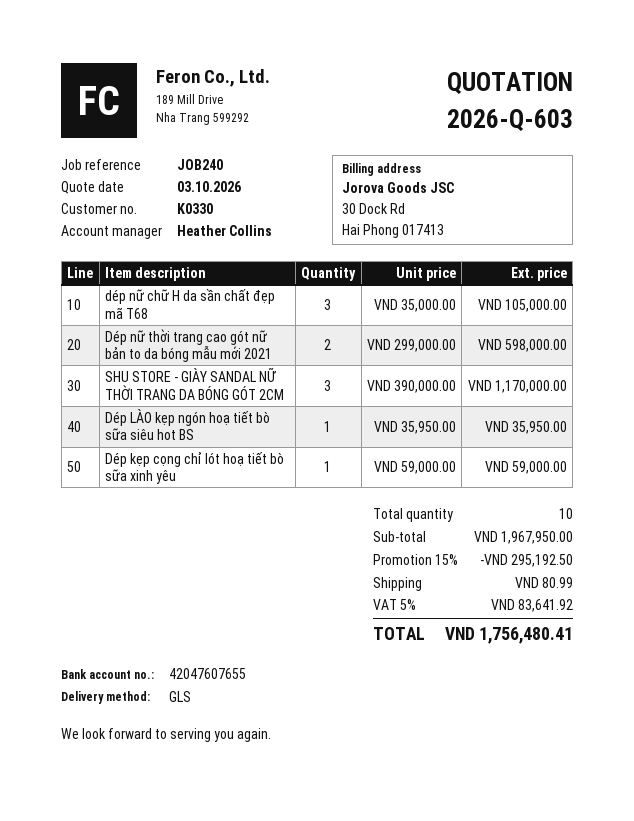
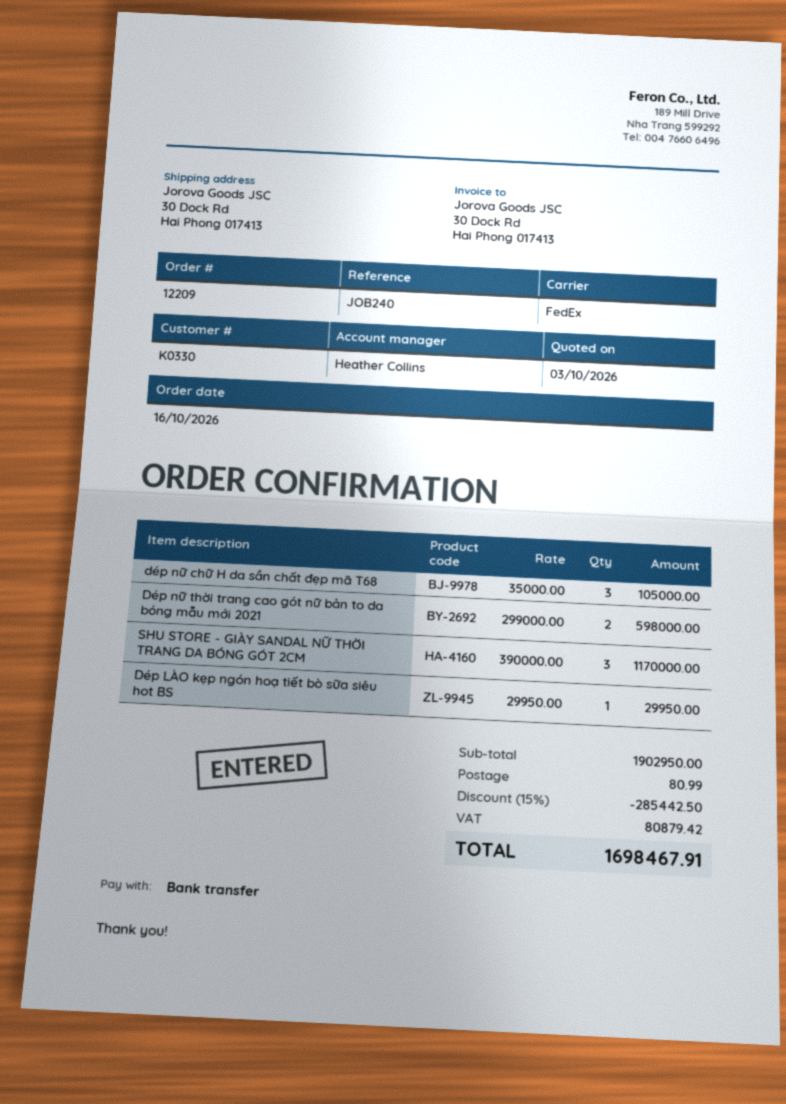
shipping method: GLS -> FedEx
Dép LÀO kẹp ngón hoạ tiết bò sữa siêu hot BS: 1 x 35950.00 = 35950.00 -> 1 x 29950.00 = 29950.00
Dép kẹp cọng chỉ lót hoạ tiết bò sữa xinh yêu: 1 x 59000.00 = 59000.00 -> none
subtotal: 1967950.00 -> 1902950.00
discount: 15% = 295192.50 -> 15% = 285442.50
tax: 83641.92 -> 80879.42
total: 1756480.41 -> 1698467.91

